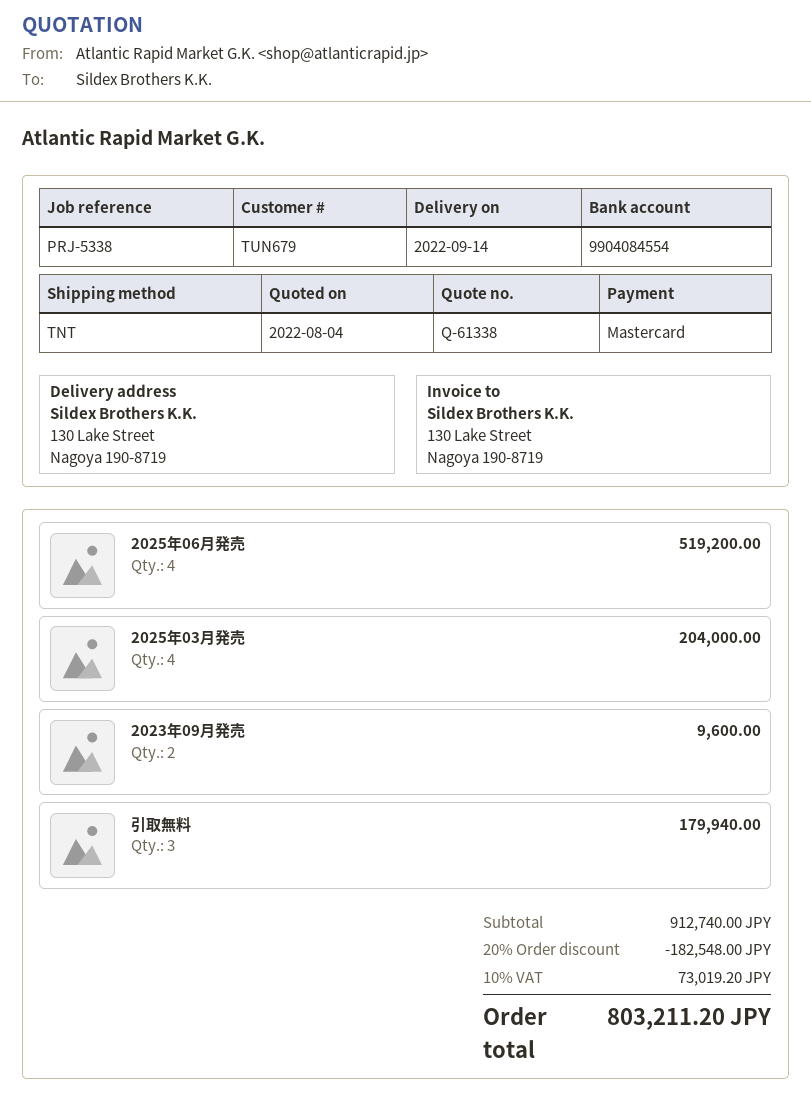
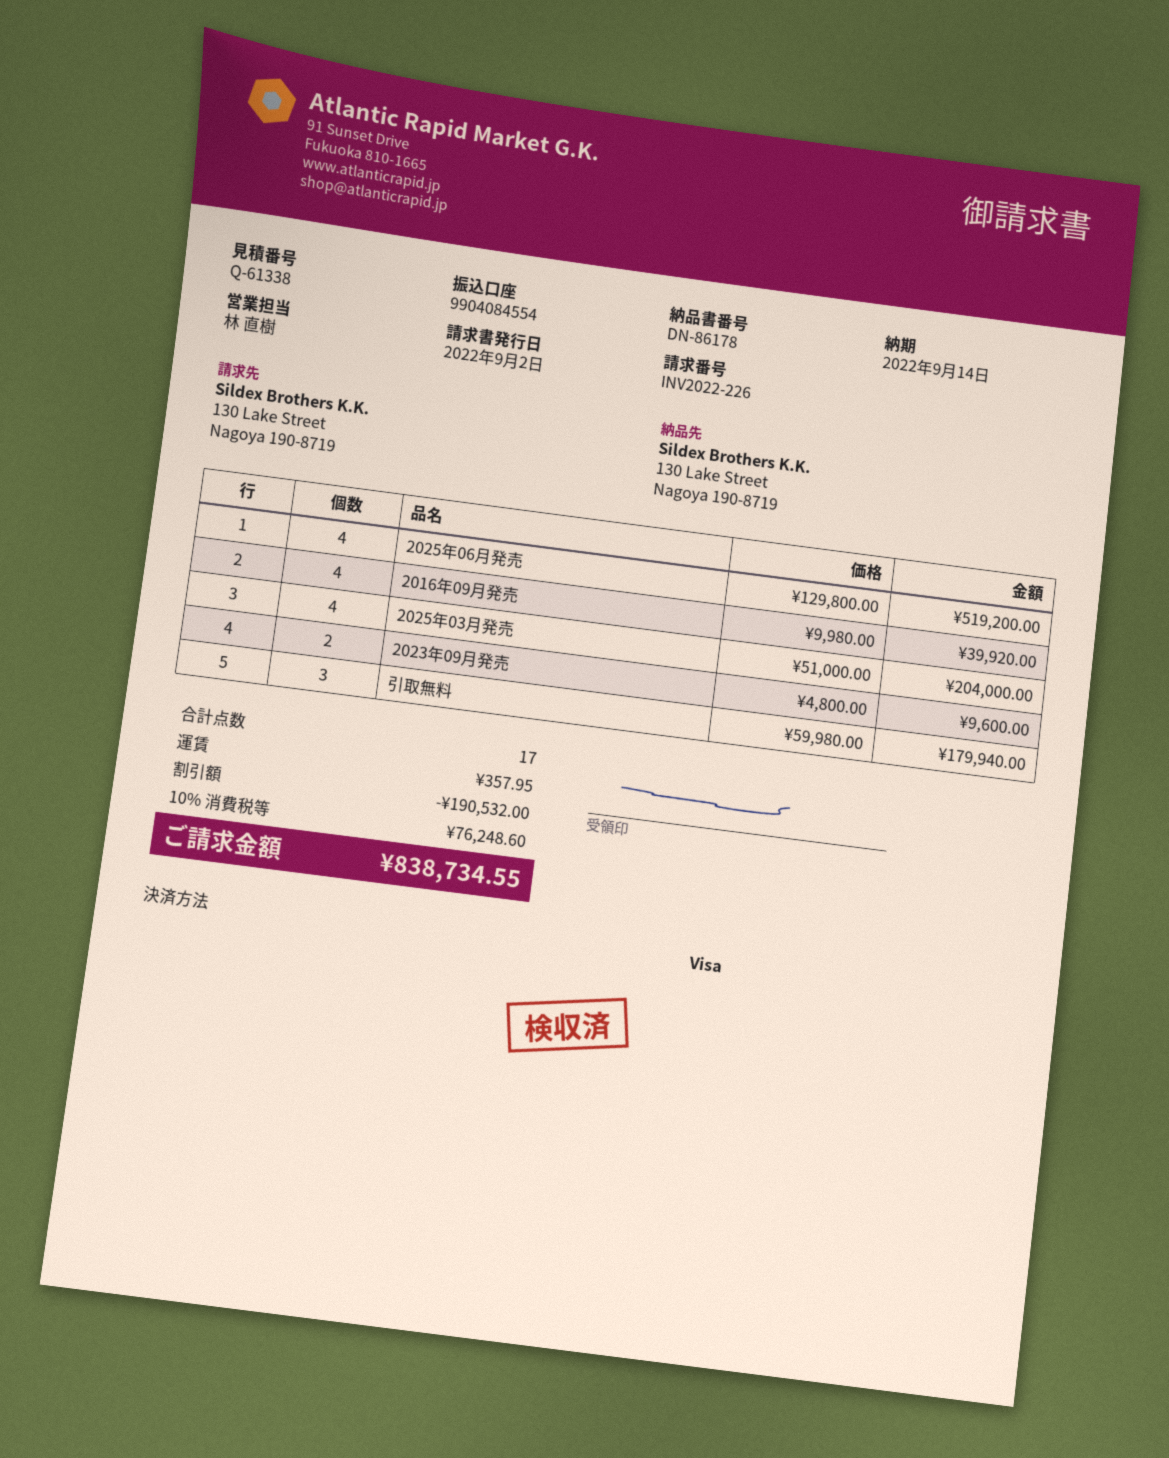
payment method: Mastercard -> Visa
2016年09月発売: none -> 4 for 39920.00
discount: 182548.00 -> 190532.00
shipping: none -> 357.95
tax: 10% = 73019.20 -> 10% = 76248.60
total: 803211.20 -> 838734.55

